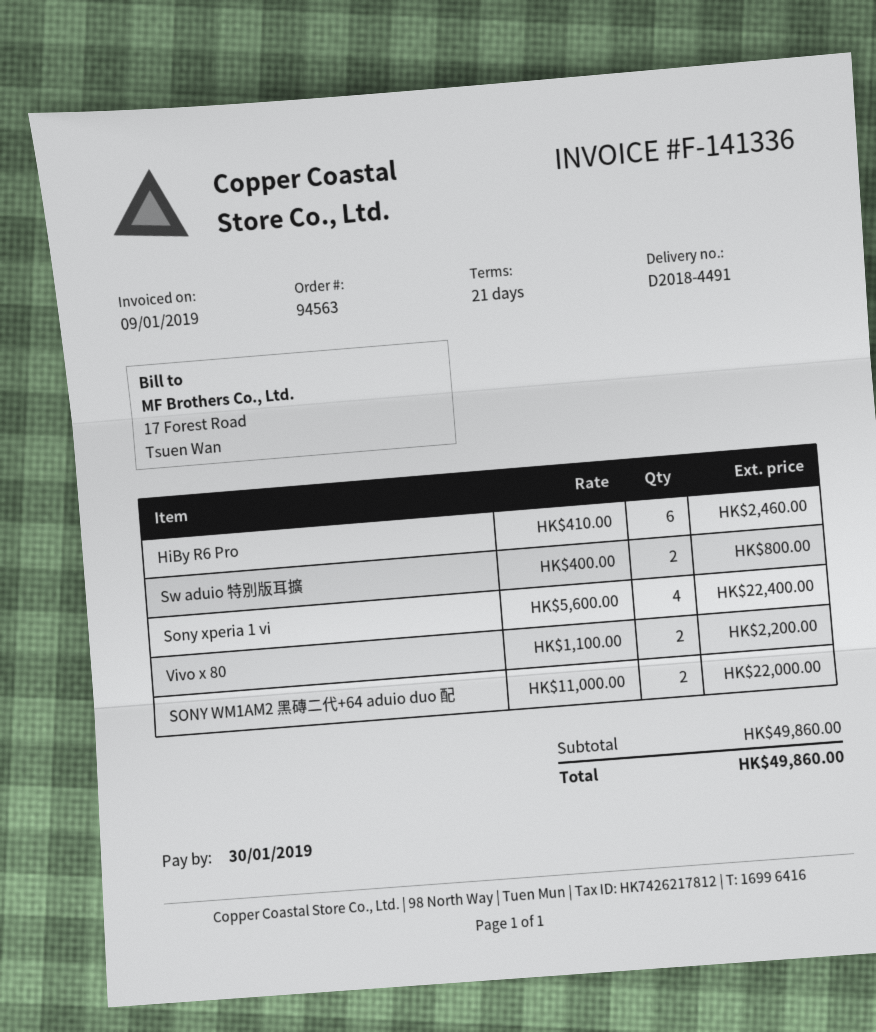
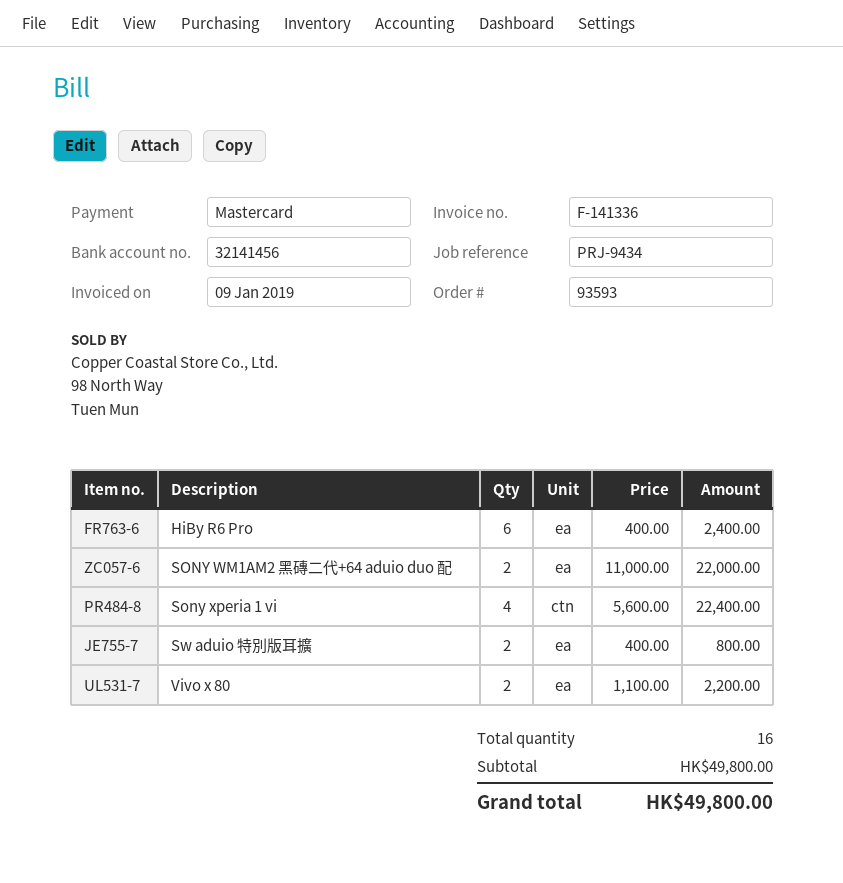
order number: 94563 -> 93593
HiBy R6 Pro: 6 x 410.00 = 2460.00 -> 6 x 400.00 = 2400.00
subtotal: 49860.00 -> 49800.00
total: 49860.00 -> 49800.00

